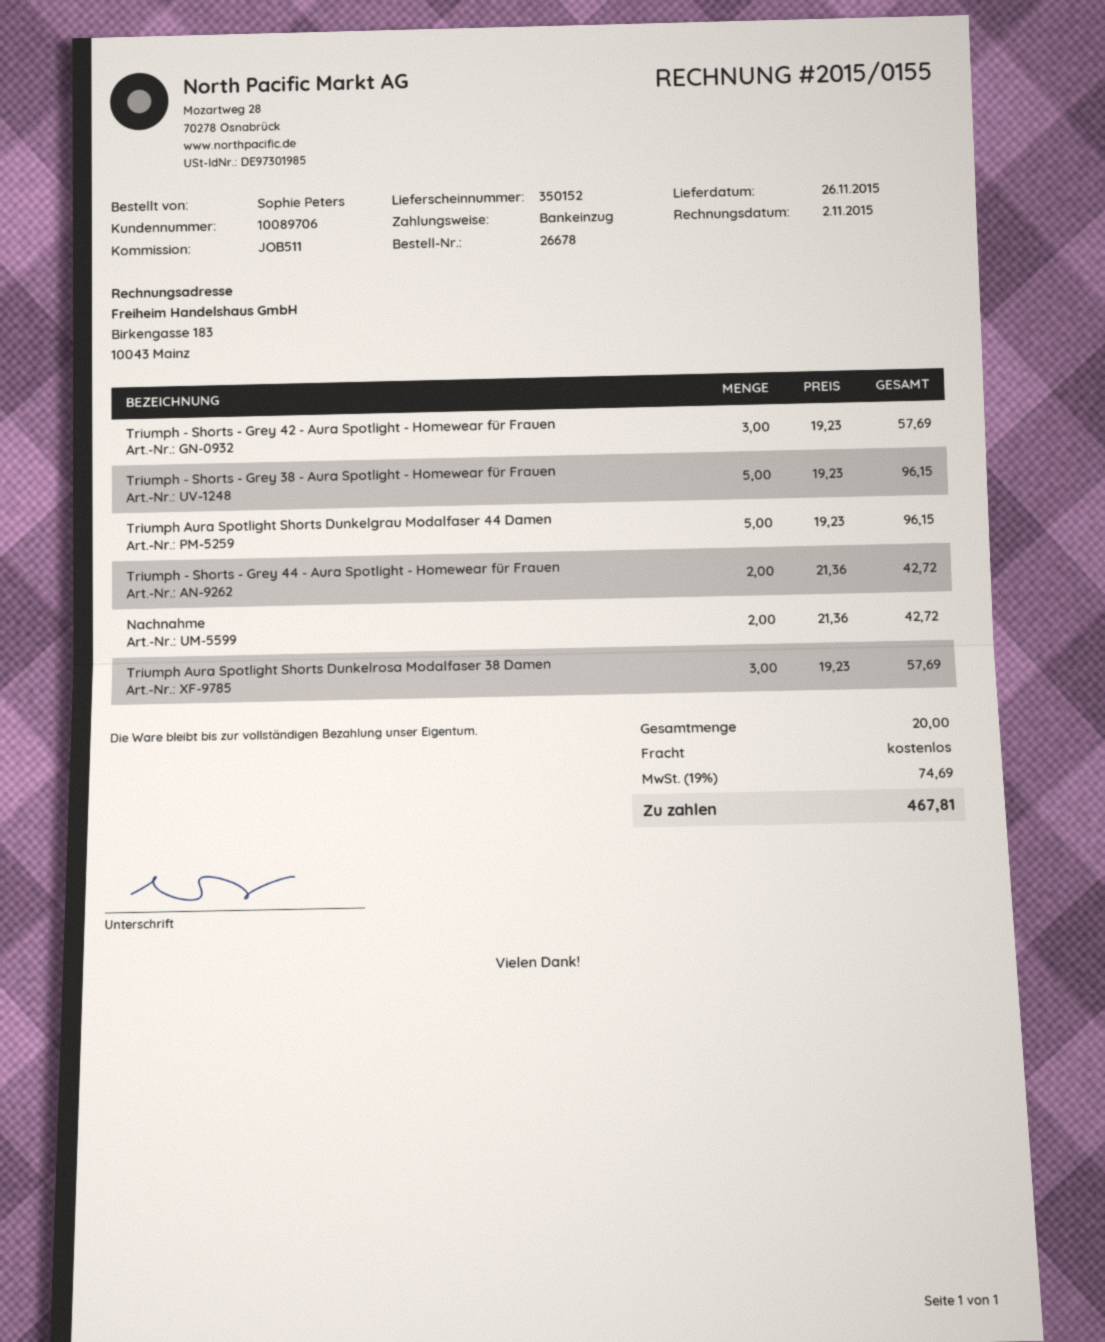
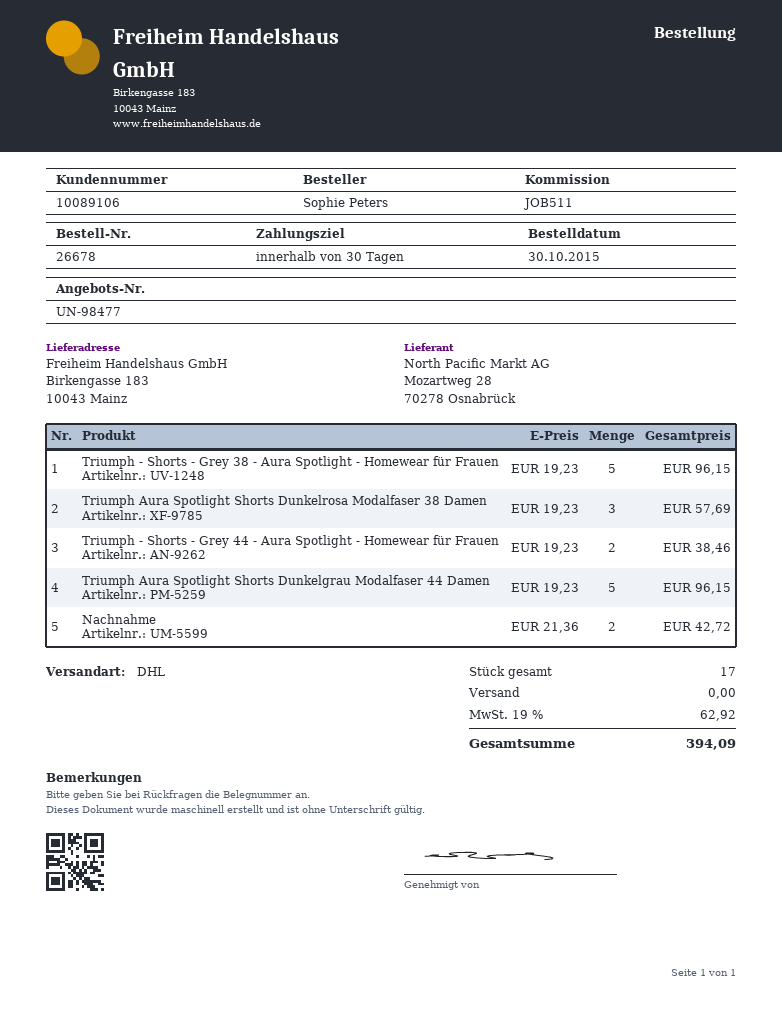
customer number: 10089706 -> 10089106
Triumph - Shorts - Grey 42 - Aura Spotlight - Homewear für Frauen: 3 x 19.23 = 57.69 -> none
Triumph - Shorts - Grey 44 - Aura Spotlight - Homewear für Frauen: 2 x 21.36 = 42.72 -> 2 x 19.23 = 38.46
total quantity: 20 -> 17
tax: 19% = 74.69 -> 19% = 62.92
total: 467.81 -> 394.09

